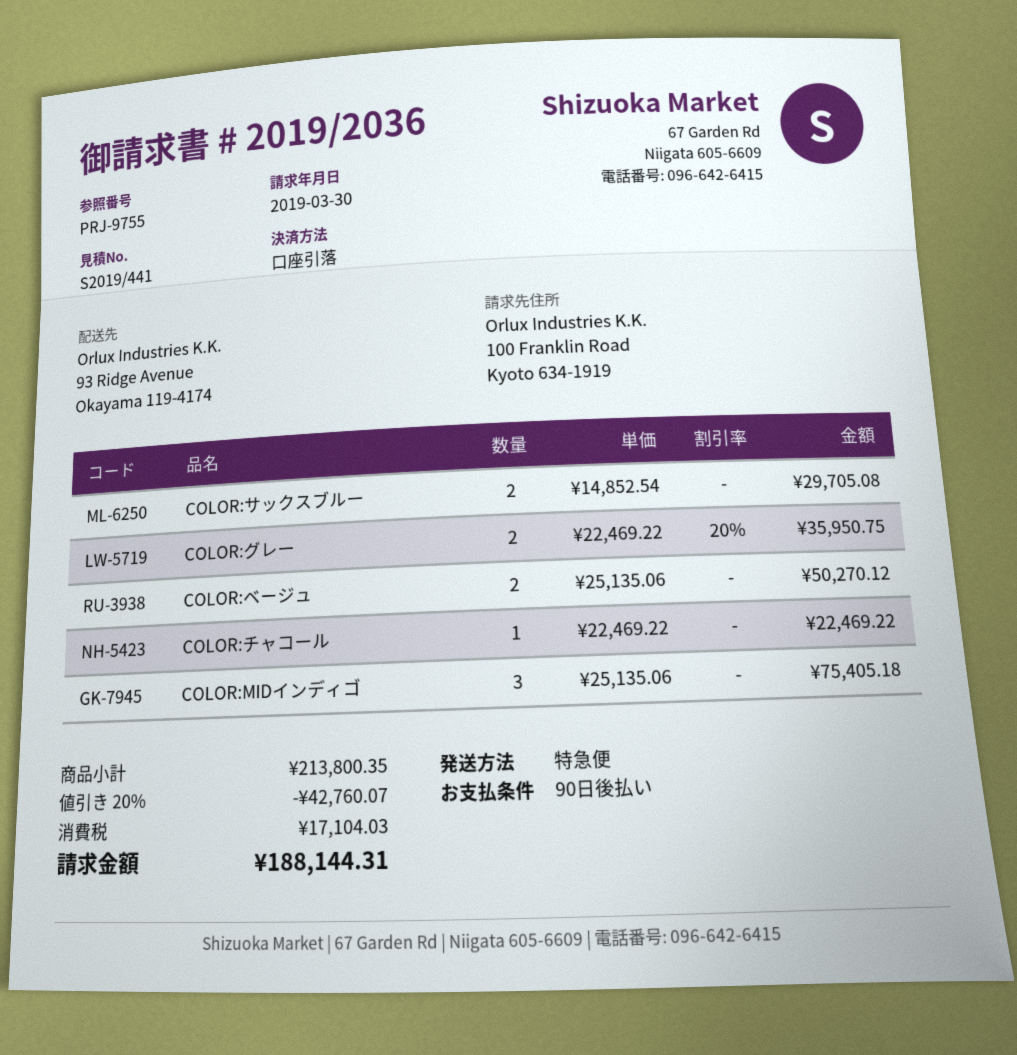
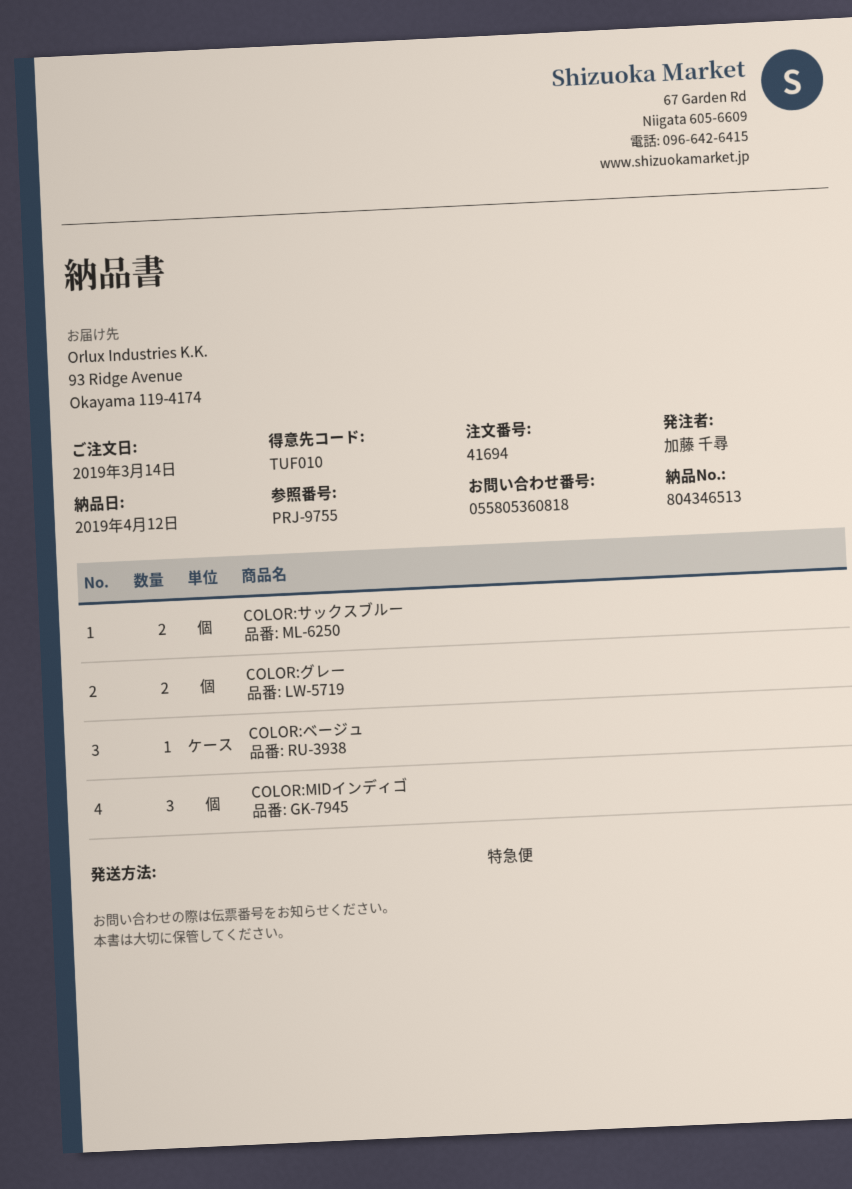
COLOR:ベージュ: 2 -> 1
COLOR:チャコール: 1 -> none

